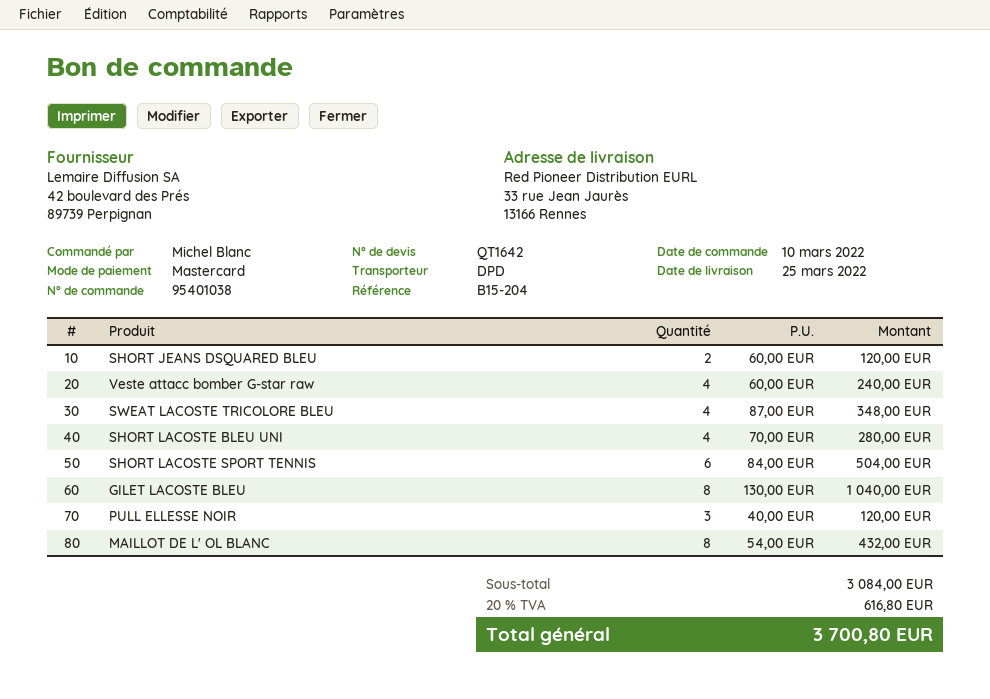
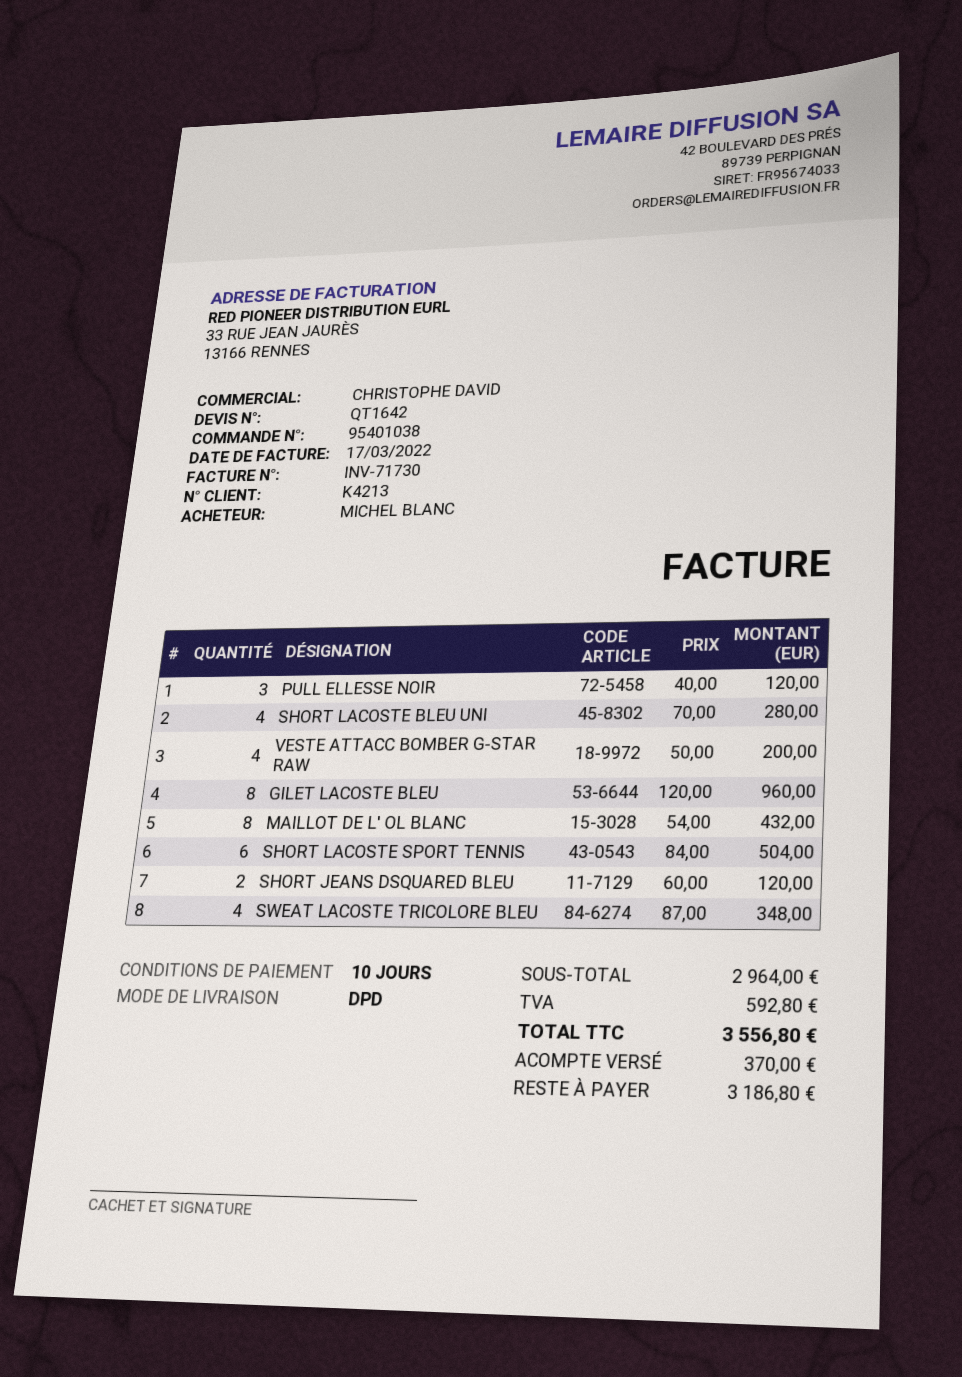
Veste attacc bomber G-star raw: 4 x 60.00 = 240.00 -> 4 x 50.00 = 200.00
GILET LACOSTE BLEU: 8 x 130.00 = 1040.00 -> 8 x 120.00 = 960.00
subtotal: 3084.00 -> 2964.00
tax: 616.80 -> 592.80
total: 3700.80 -> 3556.80

